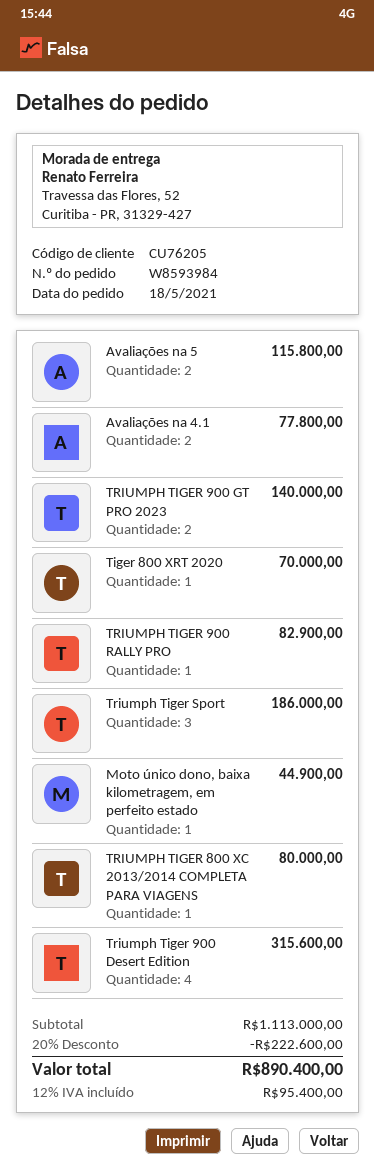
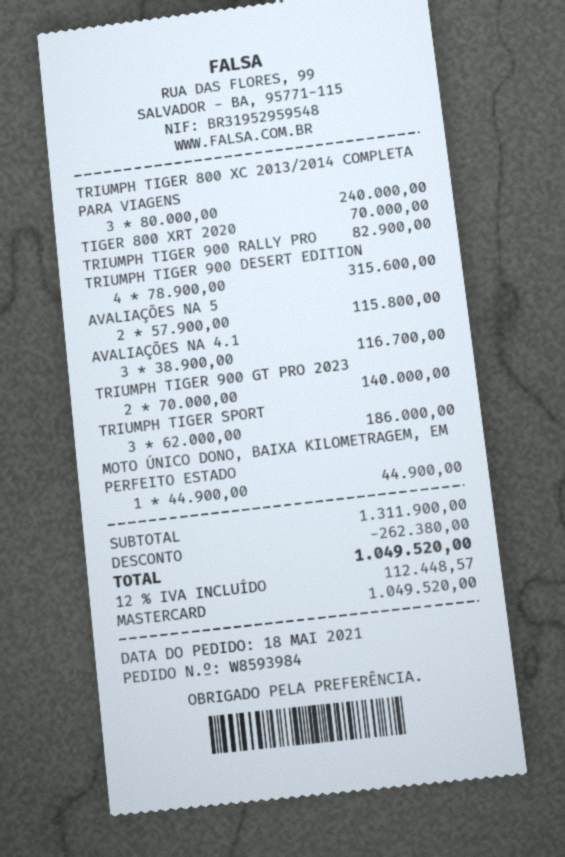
Avaliações na 4.1: 2 for 77800.00 -> 3 for 116700.00
TRIUMPH TIGER 800 XC 2013/2014 COMPLETA PARA VIAGENS: 1 for 80000.00 -> 3 for 240000.00
subtotal: 1113000.00 -> 1311900.00
discount: 222600.00 -> 262380.00
tax: 12% = 95400.00 -> 12% = 112448.57
total: 890400.00 -> 1049520.00

